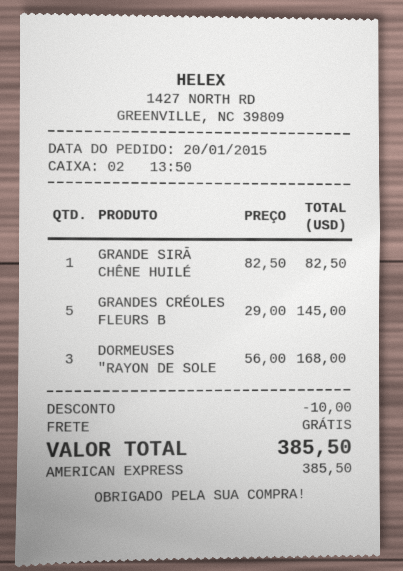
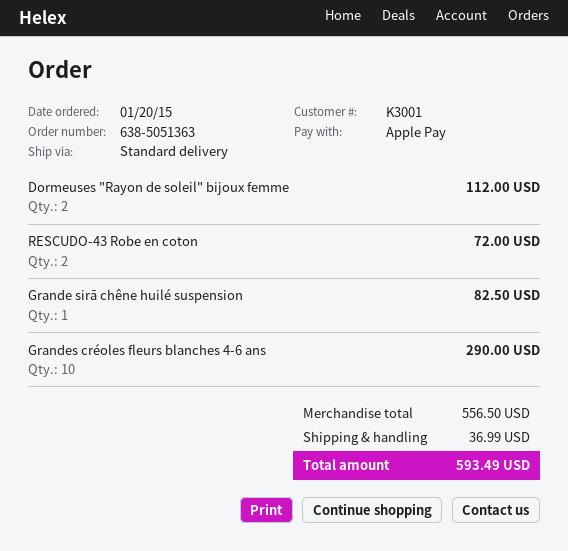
payment method: American Express -> Apple Pay
GRANDES CRÉOLES FLEURS B: 5 for 145.00 -> 10 for 290.00
DORMEUSES "RAYON DE SOLE: 3 for 168.00 -> 2 for 112.00
RESCUDO-43 Robe en coton: none -> 2 for 72.00
discount: 10.00 -> none
shipping: 0.00 -> 36.99
total: 385.50 -> 593.49

